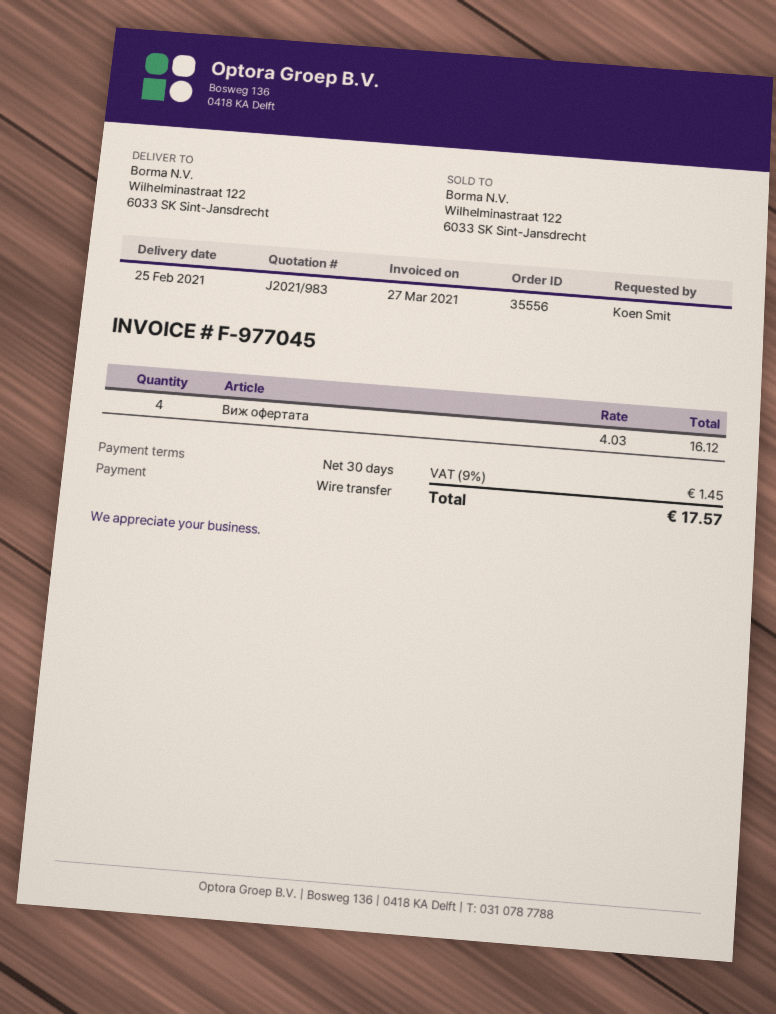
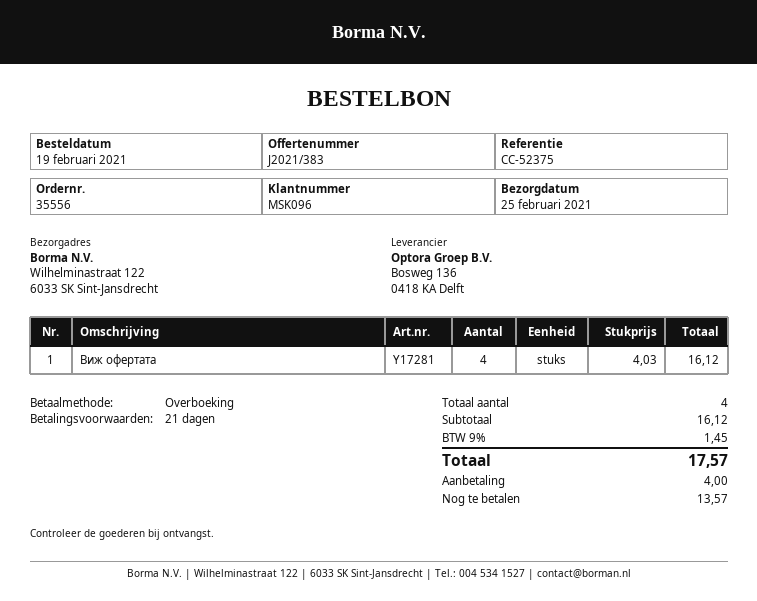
quote number: J2021/983 -> J2021/383
payment terms: 30 days -> 21 days

